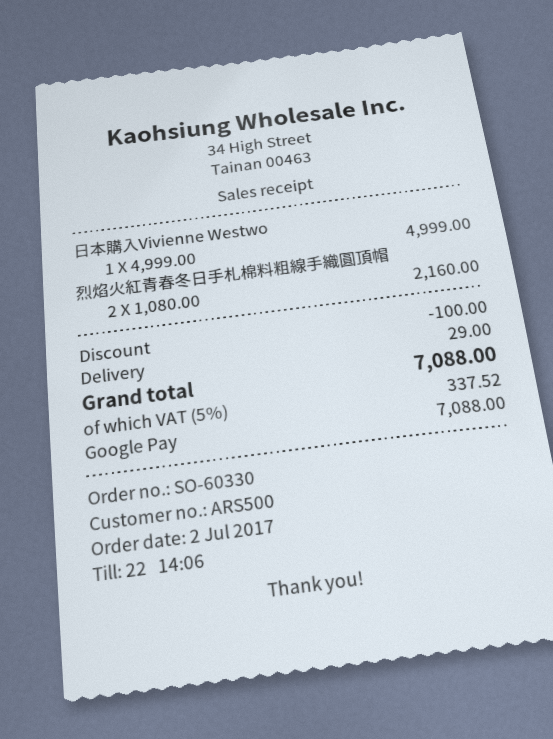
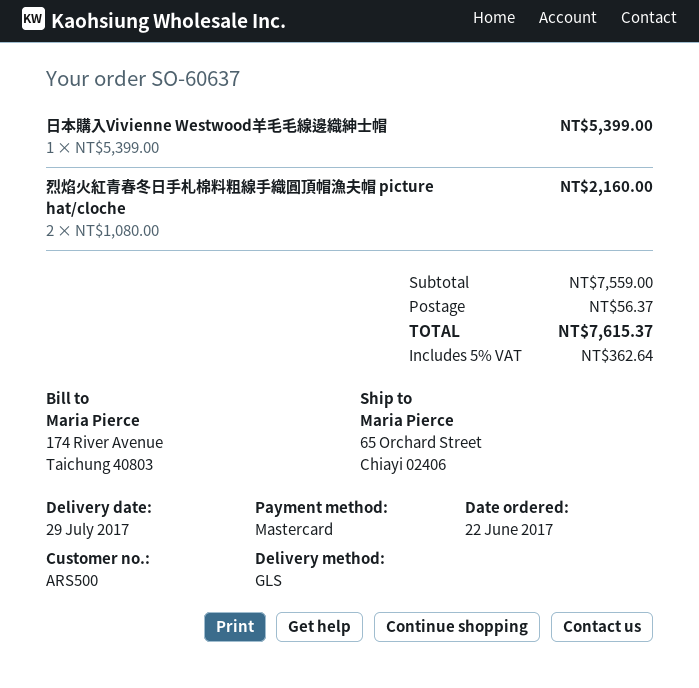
order number: SO-60330 -> SO-60637
order date: 2017-07-02 -> 2017-06-22
payment method: Google Pay -> Mastercard
日本購入Vivienne Westwo: 1 x 4999.00 = 4999.00 -> 1 x 5399.00 = 5399.00
discount: 100.00 -> none
shipping: 29.00 -> 56.37
tax: 5% = 337.52 -> 5% = 362.64
total: 7088.00 -> 7615.37

